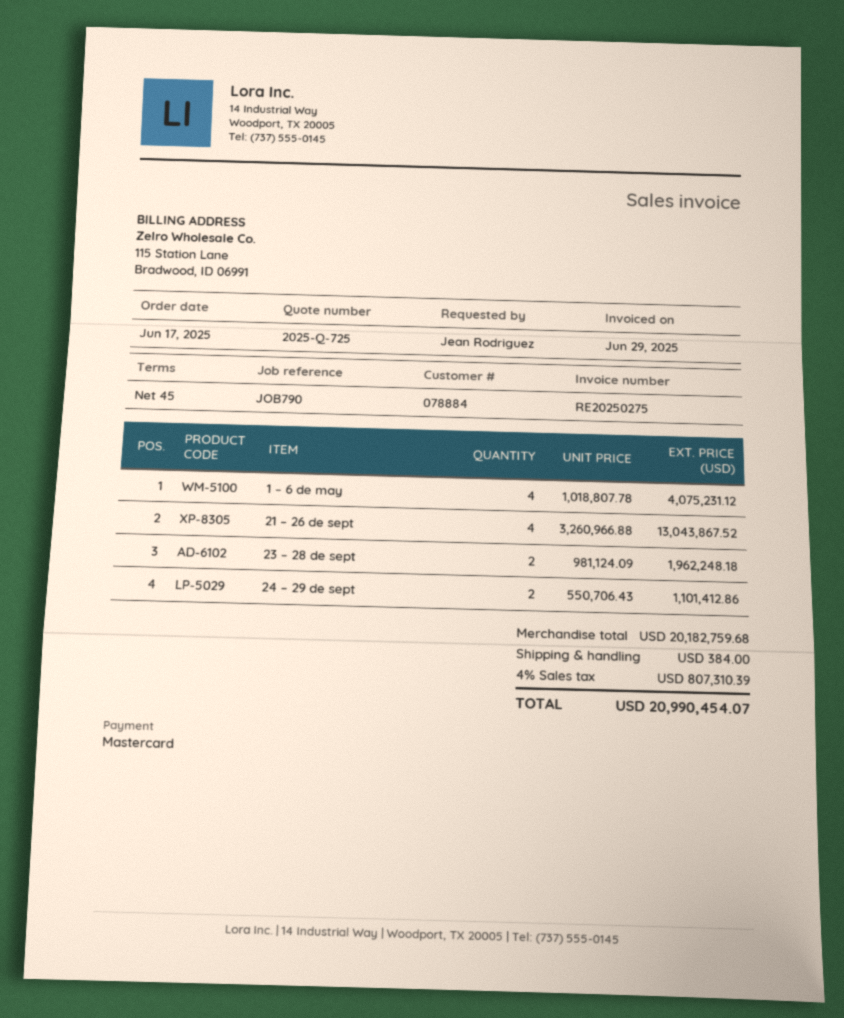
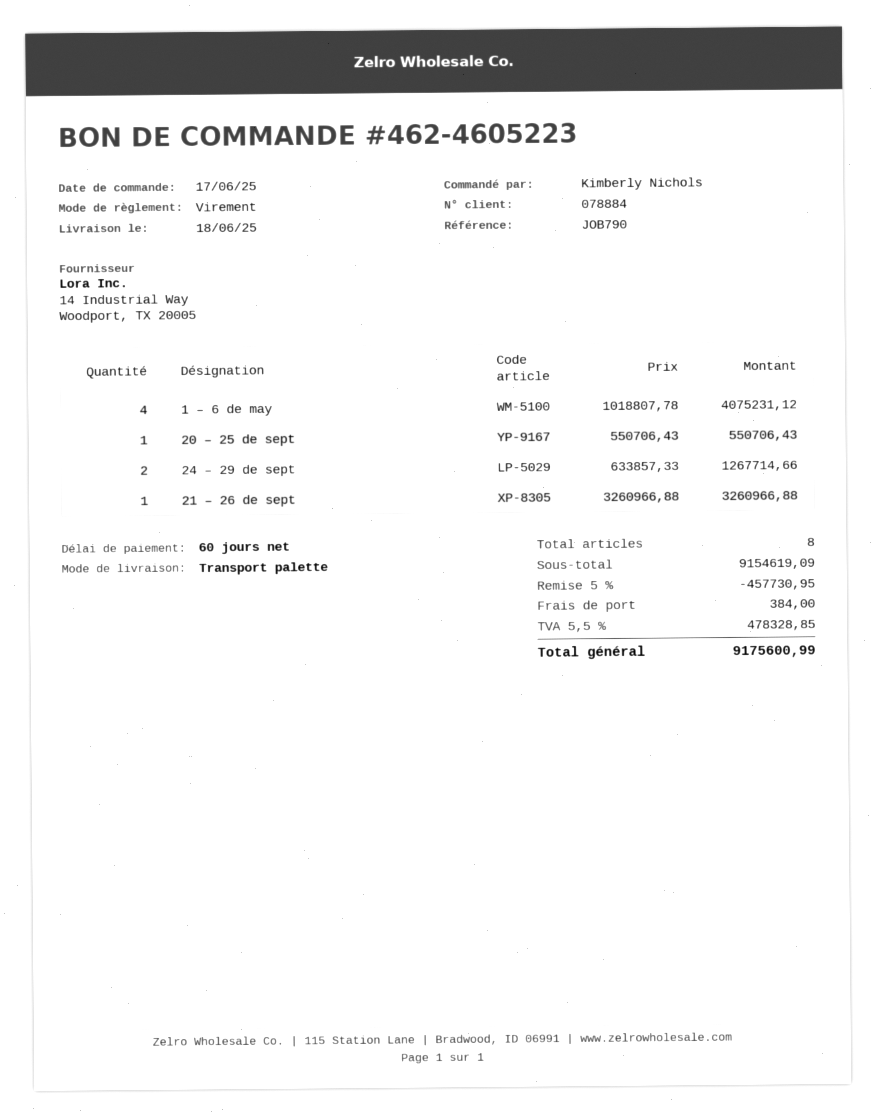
payment terms: 45 days -> 60 days
ordered by: Jean Rodriguez -> Kimberly Nichols
payment method: Mastercard -> bank transfer
21 – 26 de sept: 4 x 3260966.88 = 13043867.52 -> 1 x 3260966.88 = 3260966.88
23 – 28 de sept: 2 x 981124.09 = 1962248.18 -> none
24 – 29 de sept: 2 x 550706.43 = 1101412.86 -> 2 x 633857.33 = 1267714.66
20 – 25 de sept: none -> 1 x 550706.43 = 550706.43
subtotal: 20182759.68 -> 9154619.09
discount: none -> 5% = 457730.95
tax: 4% = 807310.39 -> 5.5% = 478328.85
total: 20990454.07 -> 9175600.99

